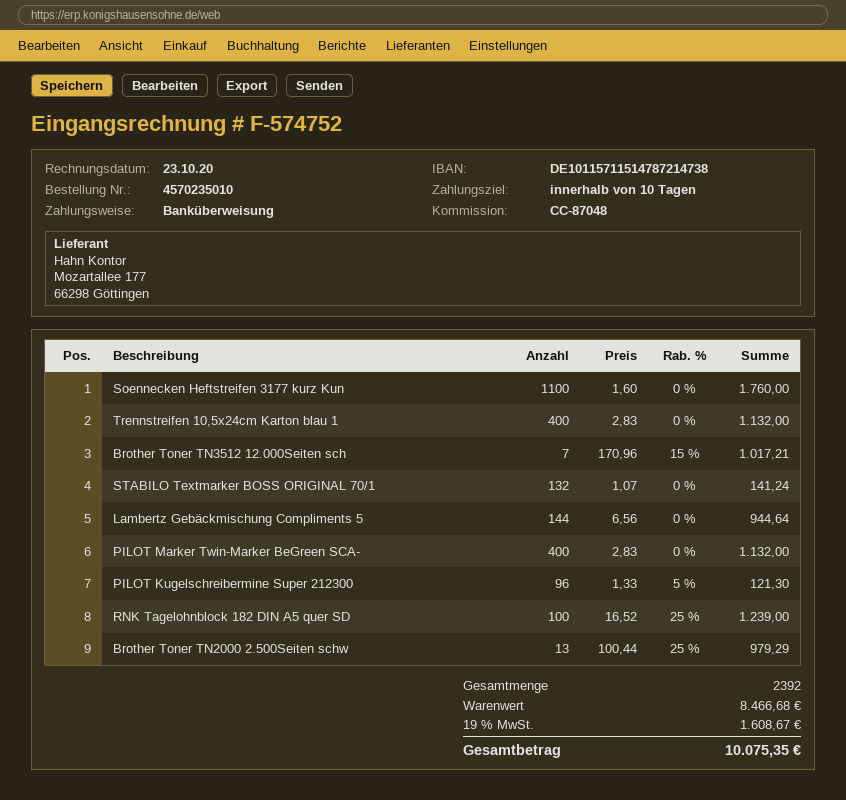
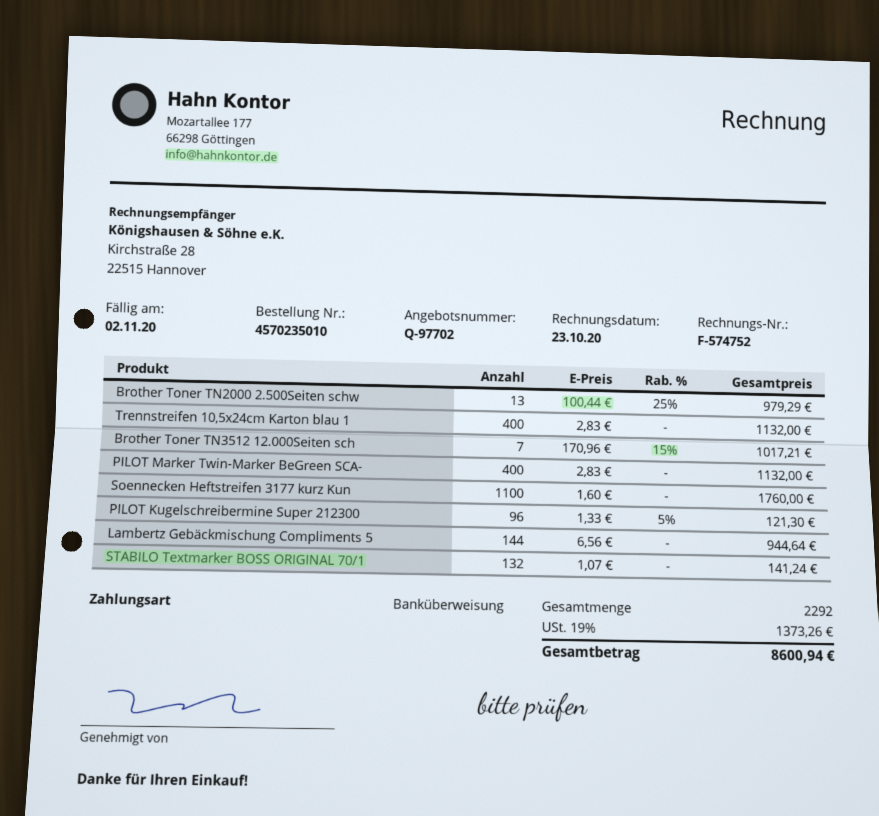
RNK Tagelohnblock 182 DIN A5 quer SD: 100 x 16.52 - 25% = 1239.00 -> none
total quantity: 2392 -> 2292
tax: 19% = 1608.67 -> 19% = 1373.26
total: 10075.35 -> 8600.94

